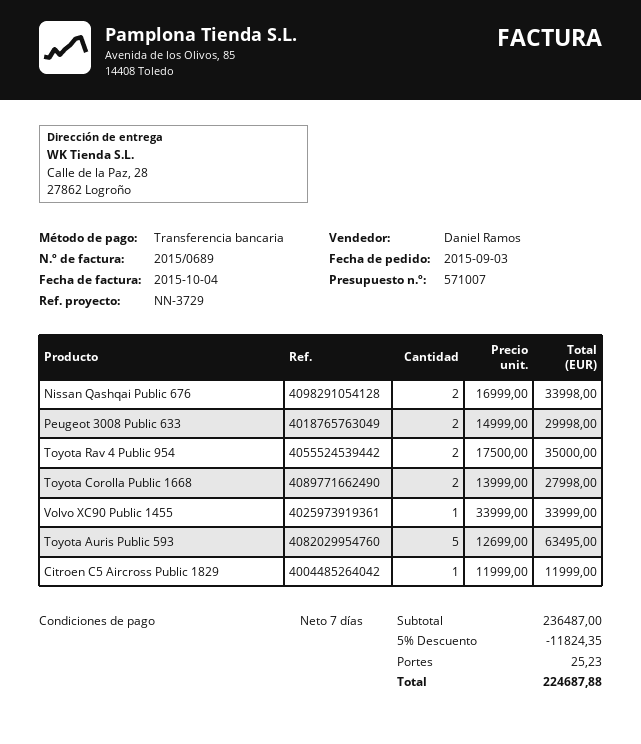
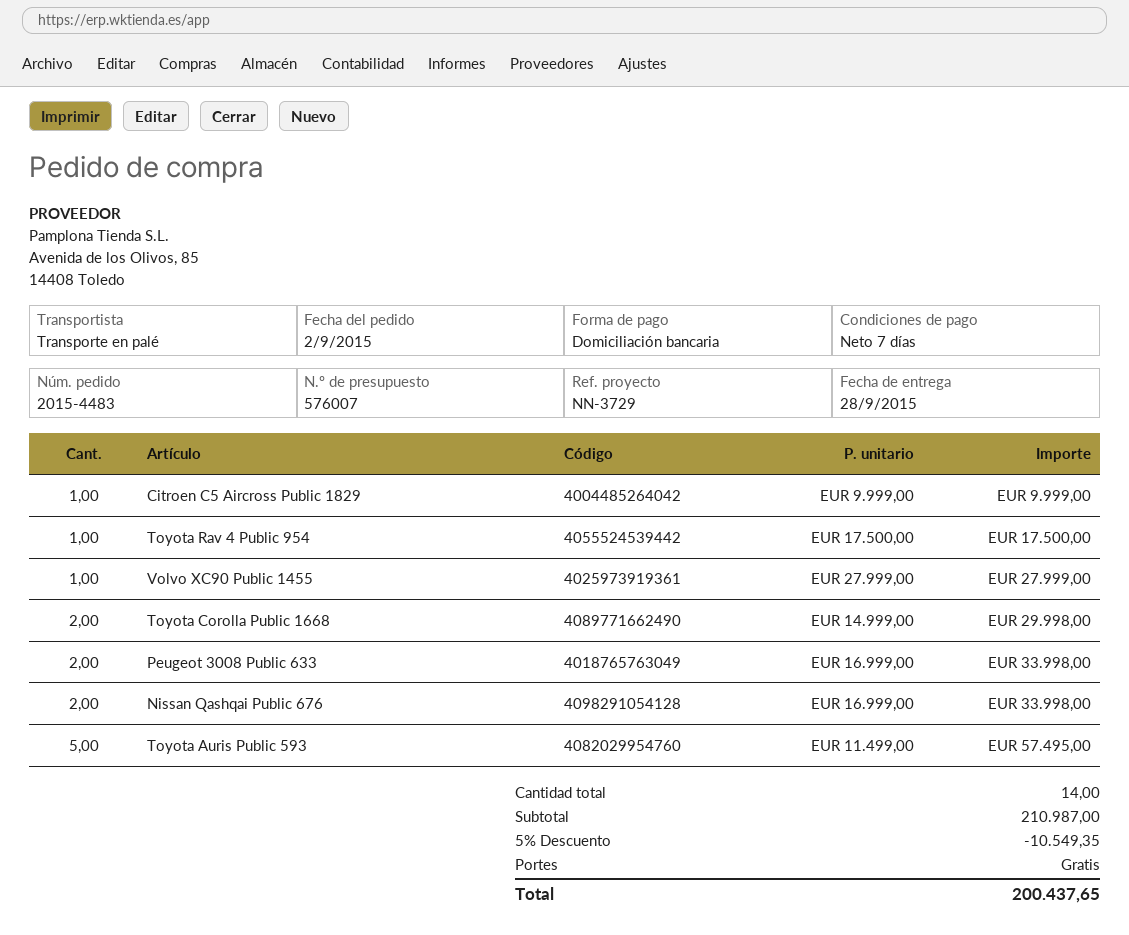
quote number: 571007 -> 576007
order date: 2015-09-03 -> 2015-09-02
payment method: bank transfer -> direct debit
Peugeot 3008 Public 633: 2 x 14999.00 = 29998.00 -> 2 x 16999.00 = 33998.00
Toyota Rav 4 Public 954: 2 x 17500.00 = 35000.00 -> 1 x 17500.00 = 17500.00
Toyota Corolla Public 1668: 2 x 13999.00 = 27998.00 -> 2 x 14999.00 = 29998.00
Volvo XC90 Public 1455: 1 x 33999.00 = 33999.00 -> 1 x 27999.00 = 27999.00
Toyota Auris Public 593: 5 x 12699.00 = 63495.00 -> 5 x 11499.00 = 57495.00
Citroen C5 Aircross Public 1829: 1 x 11999.00 = 11999.00 -> 1 x 9999.00 = 9999.00
subtotal: 236487.00 -> 210987.00
discount: 5% = 11824.35 -> 5% = 10549.35
shipping: 25.23 -> 0.00
total: 224687.88 -> 200437.65

